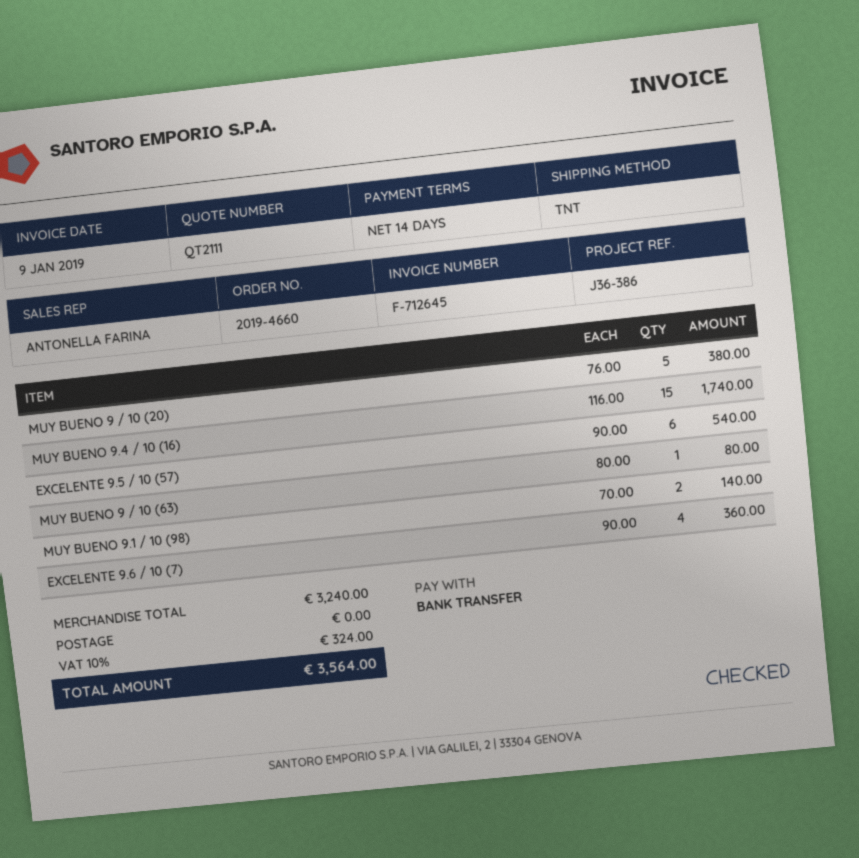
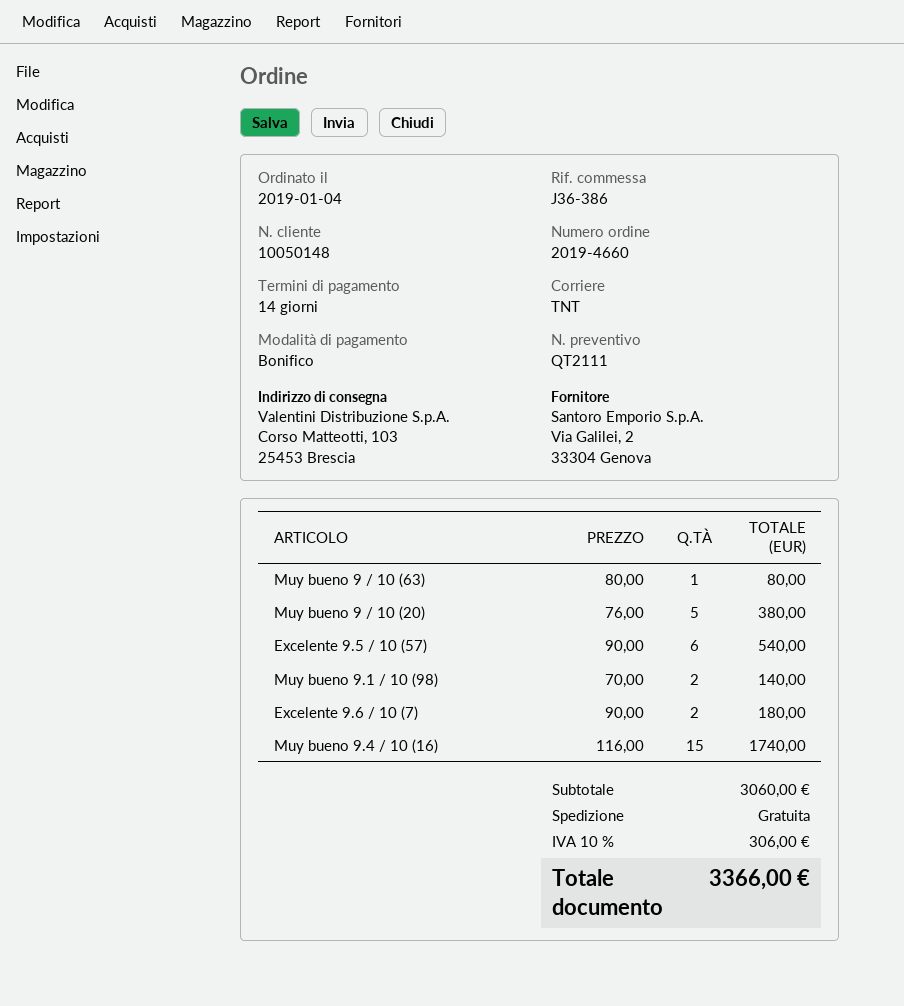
EXCELENTE 9.6 / 10 (7): 4 x 90.00 = 360.00 -> 2 x 90.00 = 180.00
subtotal: 3240.00 -> 3060.00
tax: 10% = 324.00 -> 10% = 306.00
total: 3564.00 -> 3366.00

